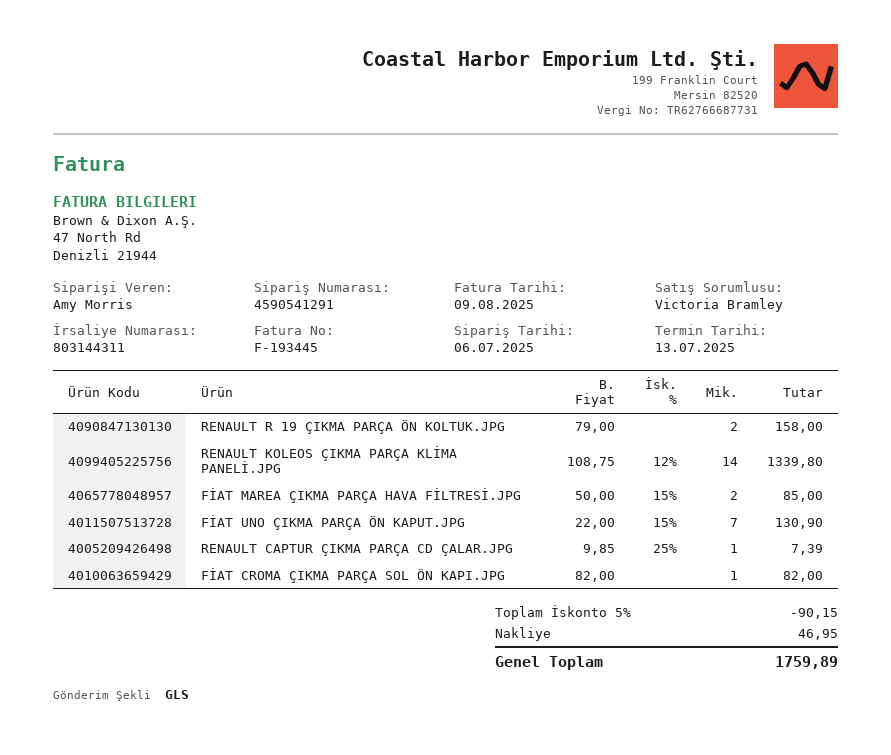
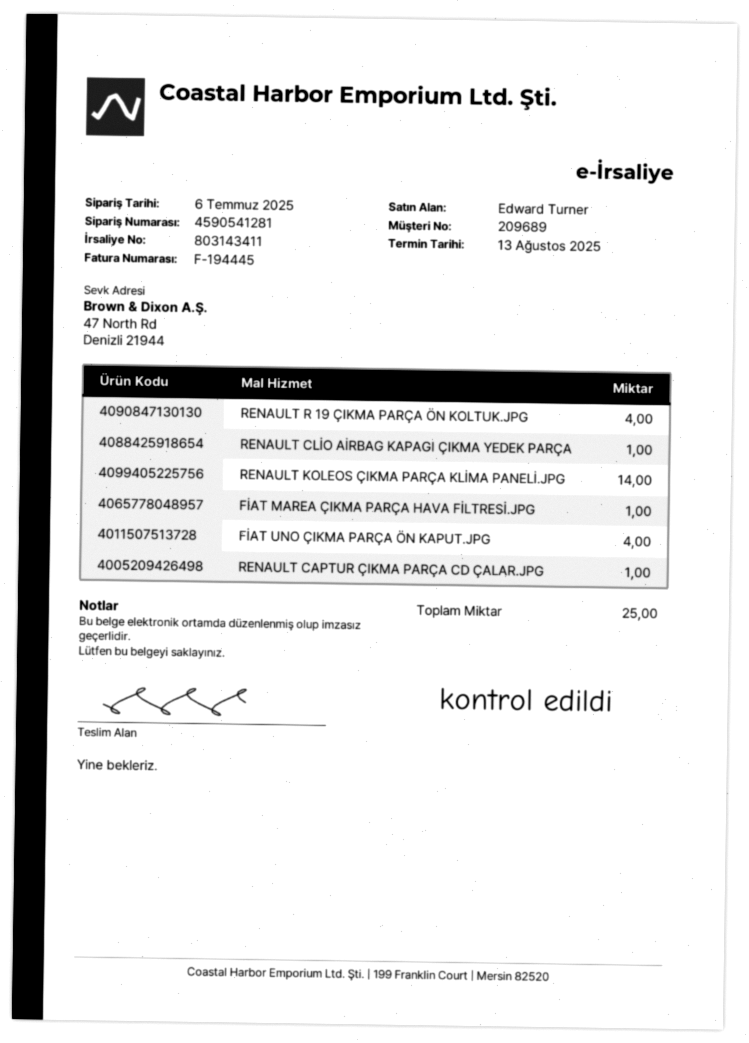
order number: 4590541291 -> 4590541281
delivery note number: 803144311 -> 803143411
delivery date: 2025-07-13 -> 2025-08-13
invoice number: F-193445 -> F-194445
ordered by: Amy Morris -> Edward Turner
RENAULT R 19 ÇIKMA PARÇA ÖN KOLTUK.JPG: 2 -> 4
FİAT MAREA ÇIKMA PARÇA HAVA FİLTRESİ.JPG: 2 -> 1
FİAT UNO ÇIKMA PARÇA ÖN KAPUT.JPG: 7 -> 4
FİAT CROMA ÇIKMA PARÇA SOL ÖN KAPI.JPG: 1 -> none
RENAULT CLİO AİRBAG KAPAGI ÇIKMA YEDEK PARÇA: none -> 1

